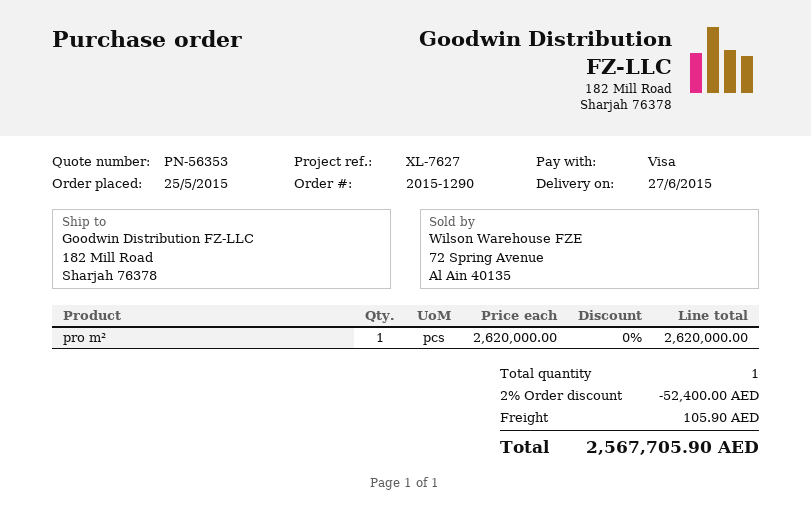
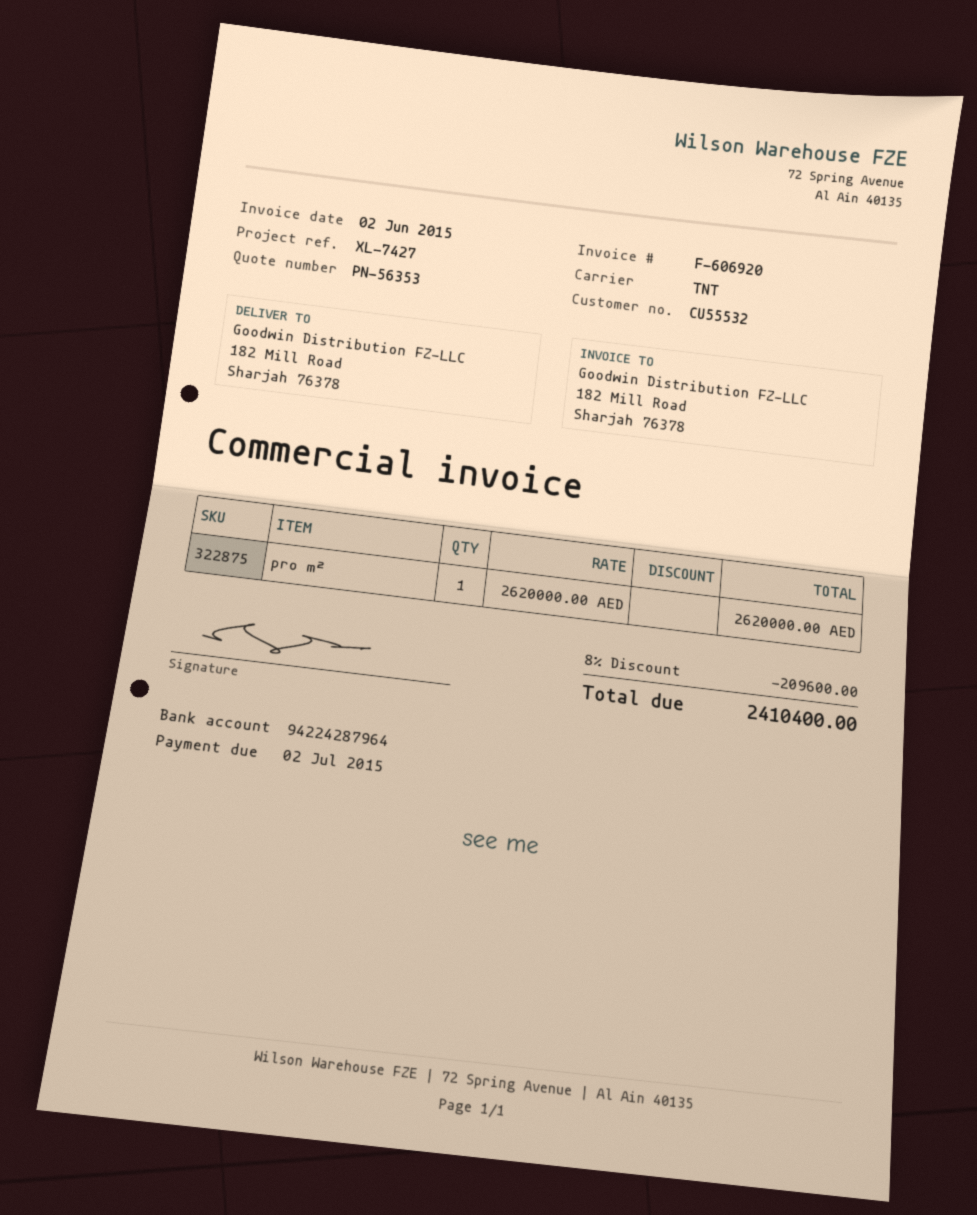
reference: XL-7627 -> XL-7427
discount: 2% = 52400.00 -> 8% = 209600.00
shipping: 105.90 -> none
total: 2567705.90 -> 2410400.00

